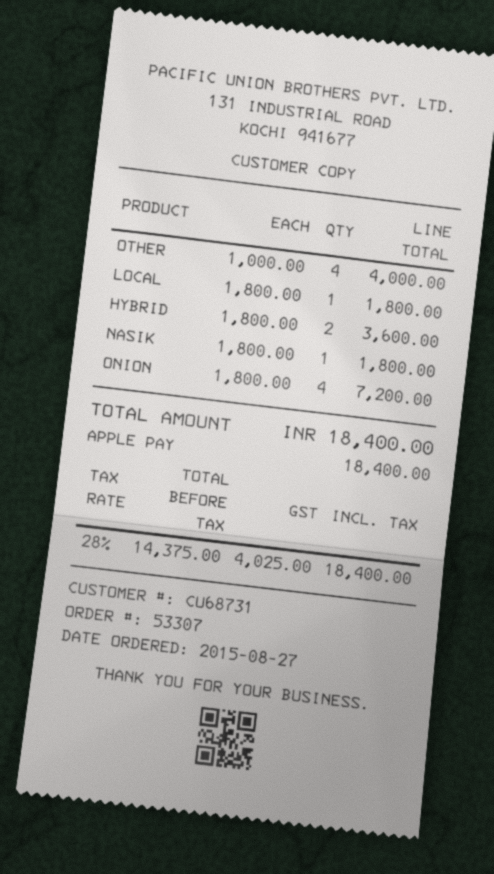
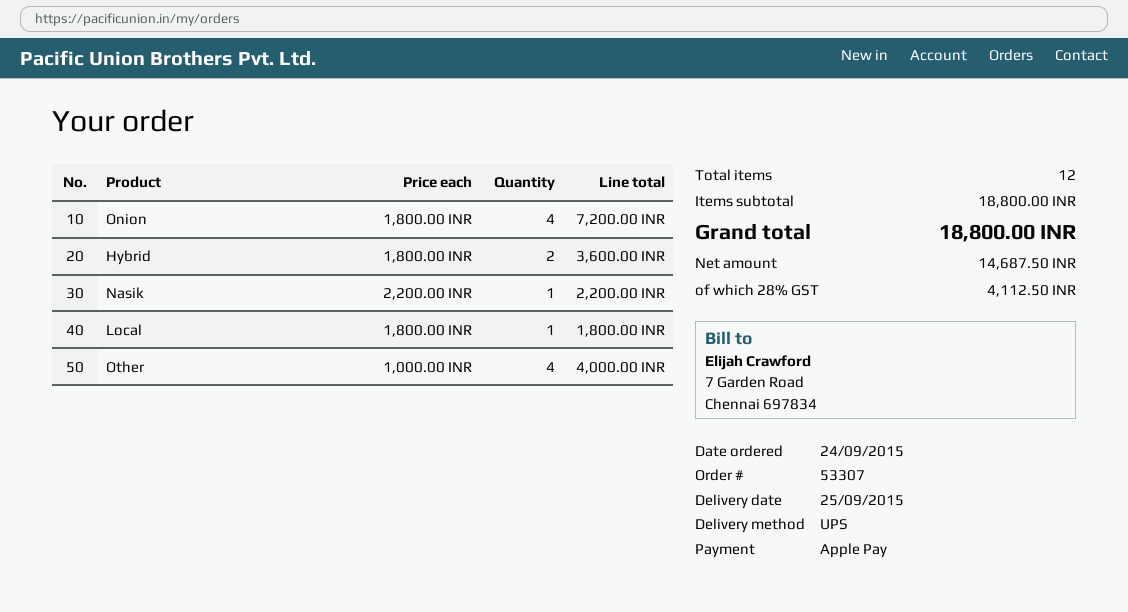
order date: 2015-08-27 -> 2015-09-24
NASIK: 1 x 1800.00 = 1800.00 -> 1 x 2200.00 = 2200.00
net: 14375.00 -> 14687.50
tax: 28% = 4025.00 -> 28% = 4112.50
total: 18400.00 -> 18800.00

